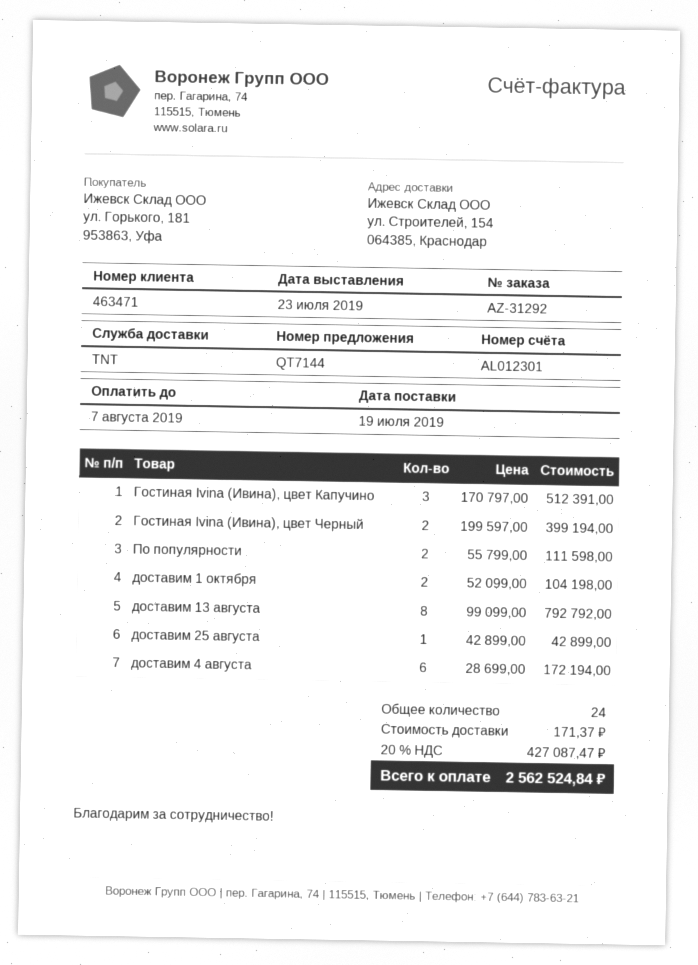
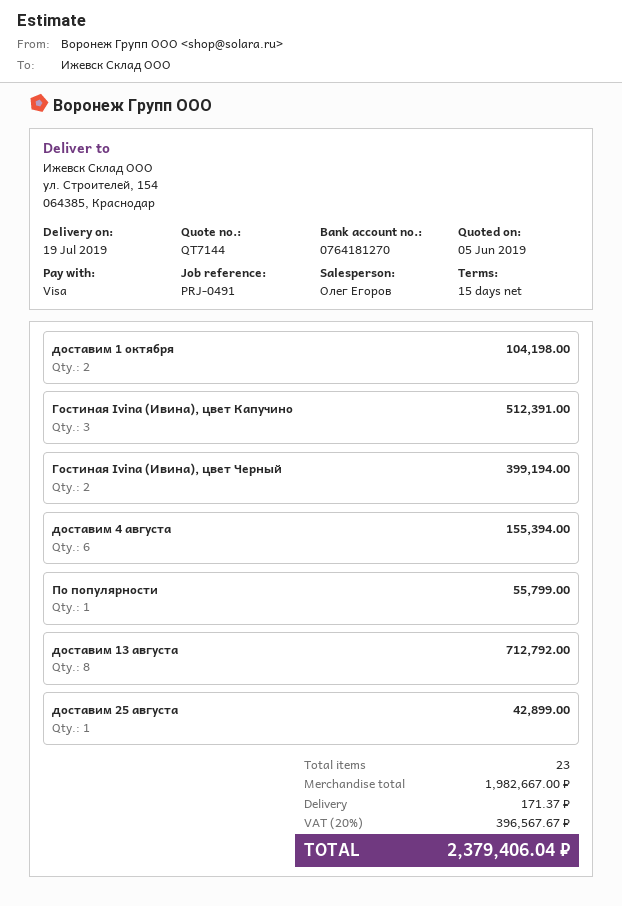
По популярности: 2 for 111598.00 -> 1 for 55799.00
доставим 13 августа: 8 for 792792.00 -> 8 for 712792.00
доставим 4 августа: 6 for 172194.00 -> 6 for 155394.00
total quantity: 24 -> 23
tax: 20% = 427087.47 -> 20% = 396567.67
total: 2562524.84 -> 2379406.04

